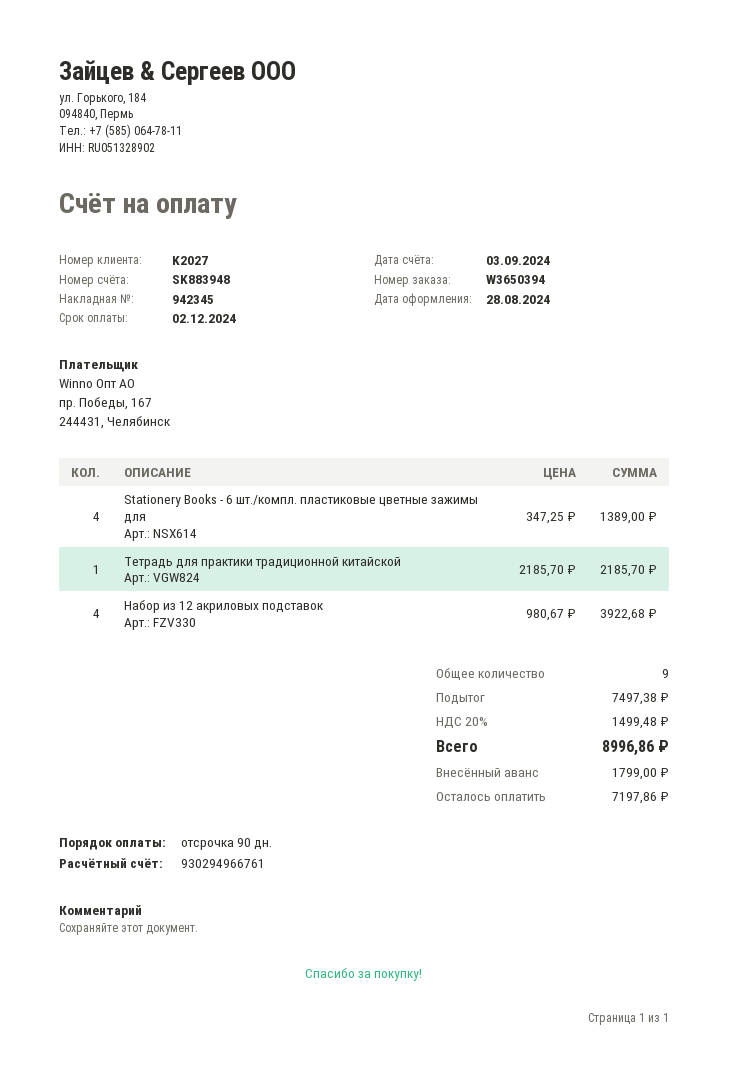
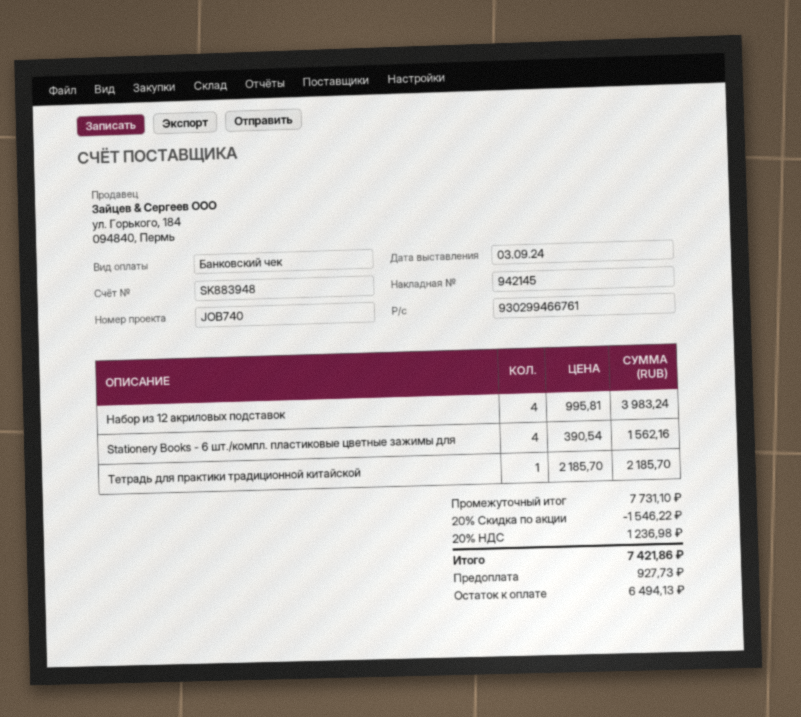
delivery note number: 942345 -> 942145
bank account: 930294966761 -> 930299466761
Stationery Books - 6 шт./компл. пластиковые цветные зажимы для: 4 x 347.25 = 1389.00 -> 4 x 390.54 = 1562.16
Набор из 12 акриловых подставок: 4 x 980.67 = 3922.68 -> 4 x 995.81 = 3983.24
subtotal: 7497.38 -> 7731.10
discount: none -> 20% = 1546.22
tax: 20% = 1499.48 -> 20% = 1236.98
total: 8996.86 -> 7421.86
deposit: 1799.00 -> 927.73
balance: 7197.86 -> 6494.13

